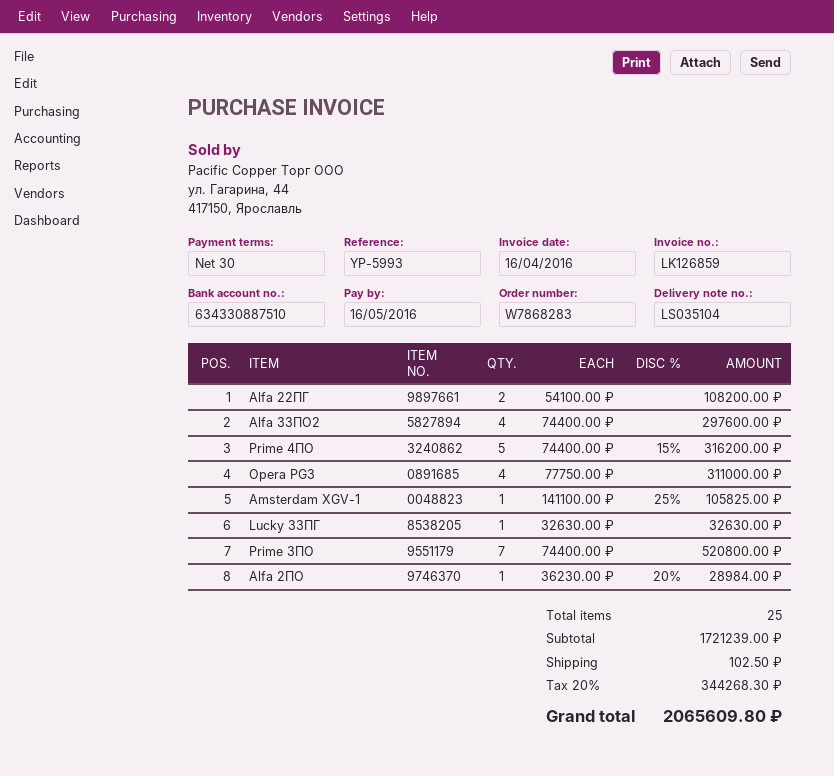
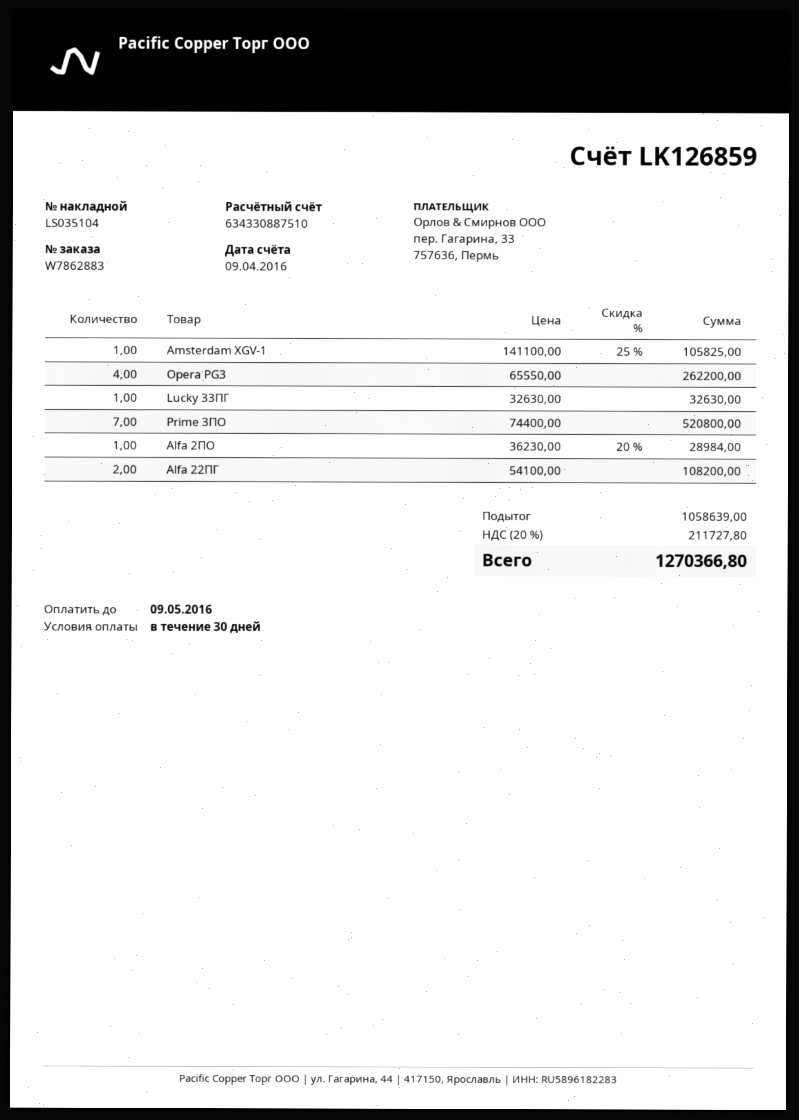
order number: W7868283 -> W7862883
invoice date: 2016-04-16 -> 2016-04-09
due date: 2016-05-16 -> 2016-05-09
Alfa 33ПО2: 4 x 74400.00 = 297600.00 -> none
Prime 4ПО: 5 x 74400.00 - 15% = 316200.00 -> none
Opera PG3: 4 x 77750.00 = 311000.00 -> 4 x 65550.00 = 262200.00
subtotal: 1721239.00 -> 1058639.00
shipping: 102.50 -> none
tax: 20% = 344268.30 -> 20% = 211727.80
total: 2065609.80 -> 1270366.80

